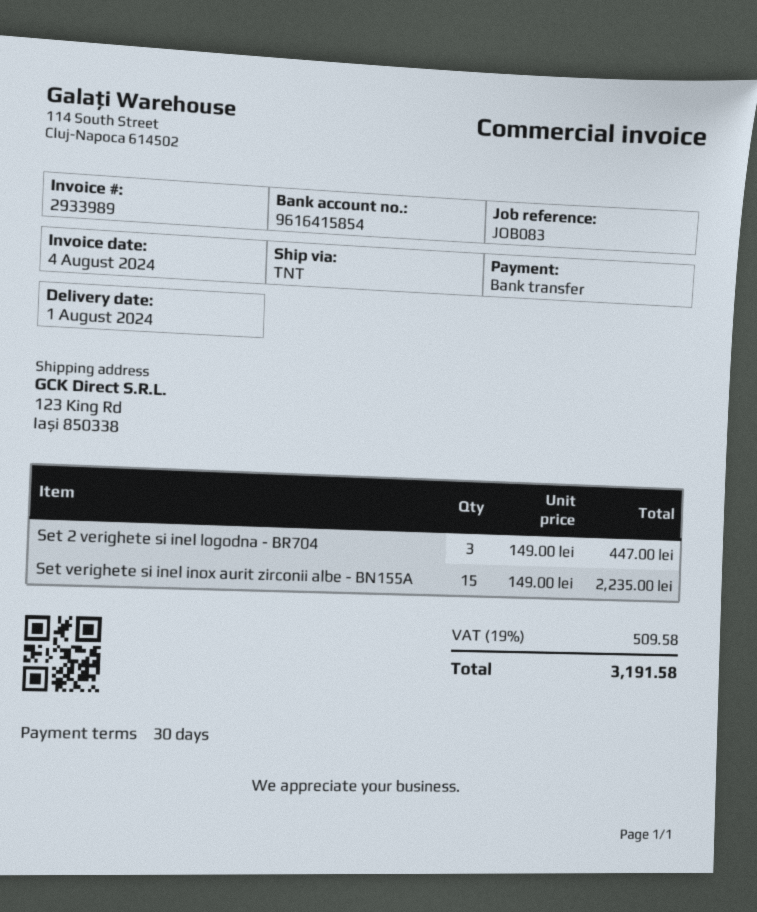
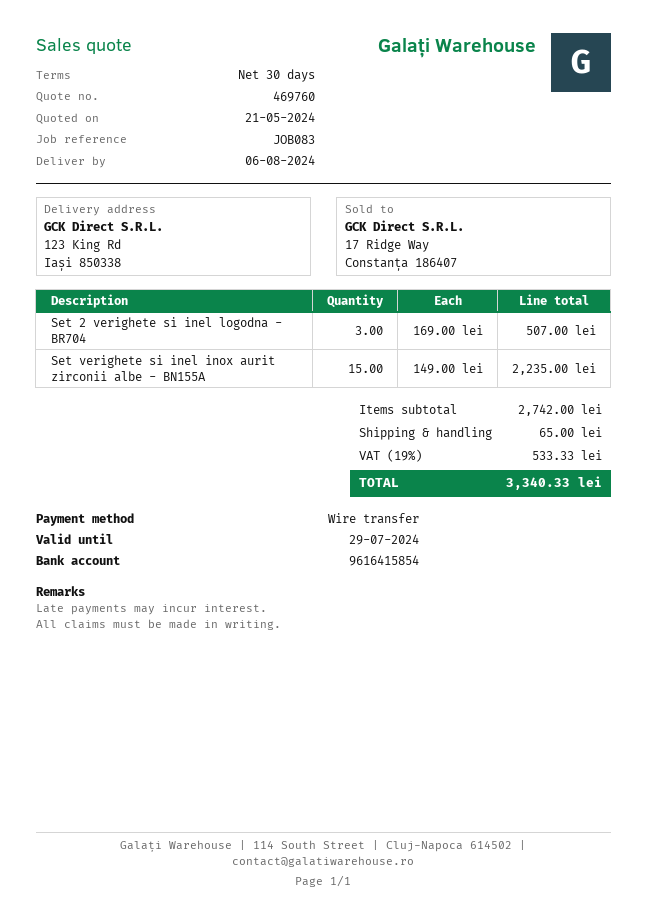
delivery date: 2024-08-01 -> 2024-08-06
Set 2 verighete si inel logodna - BR704: 3 x 149.00 = 447.00 -> 3 x 169.00 = 507.00
shipping: none -> 65.00
tax: 19% = 509.58 -> 19% = 533.33
total: 3191.58 -> 3340.33

